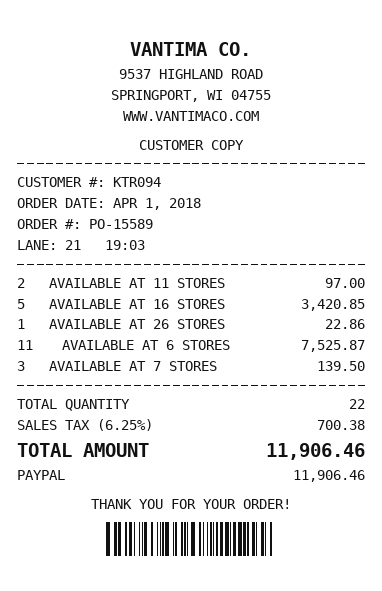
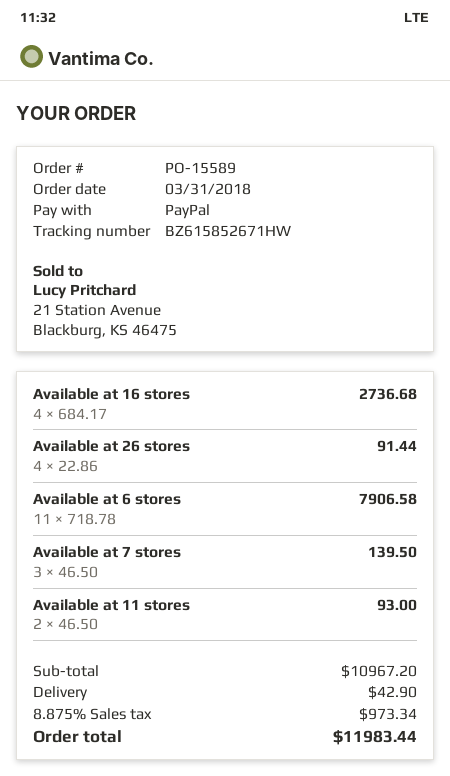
order date: 2018-04-01 -> 2018-03-31
AVAILABLE AT 11 STORES: 2 for 97.00 -> 2 for 93.00
AVAILABLE AT 16 STORES: 5 for 3420.85 -> 4 for 2736.68
AVAILABLE AT 26 STORES: 1 for 22.86 -> 4 for 91.44
AVAILABLE AT 6 STORES: 11 for 7525.87 -> 11 for 7906.58
shipping: none -> 42.90
tax: 6.25% = 700.38 -> 8.875% = 973.34
total: 11906.46 -> 11983.44

